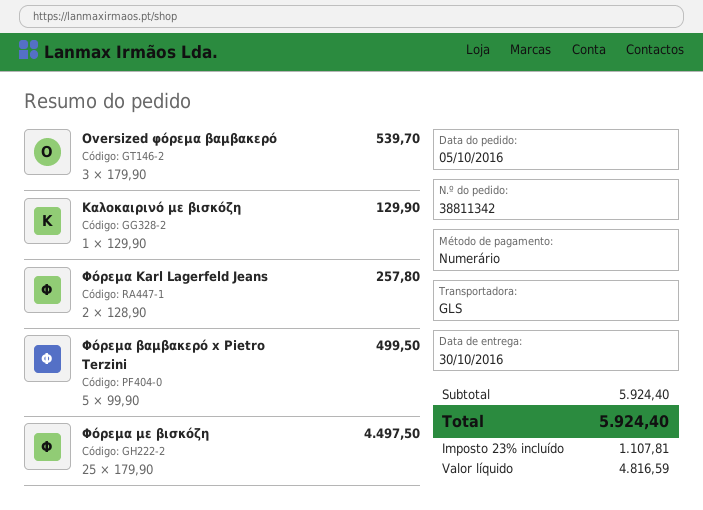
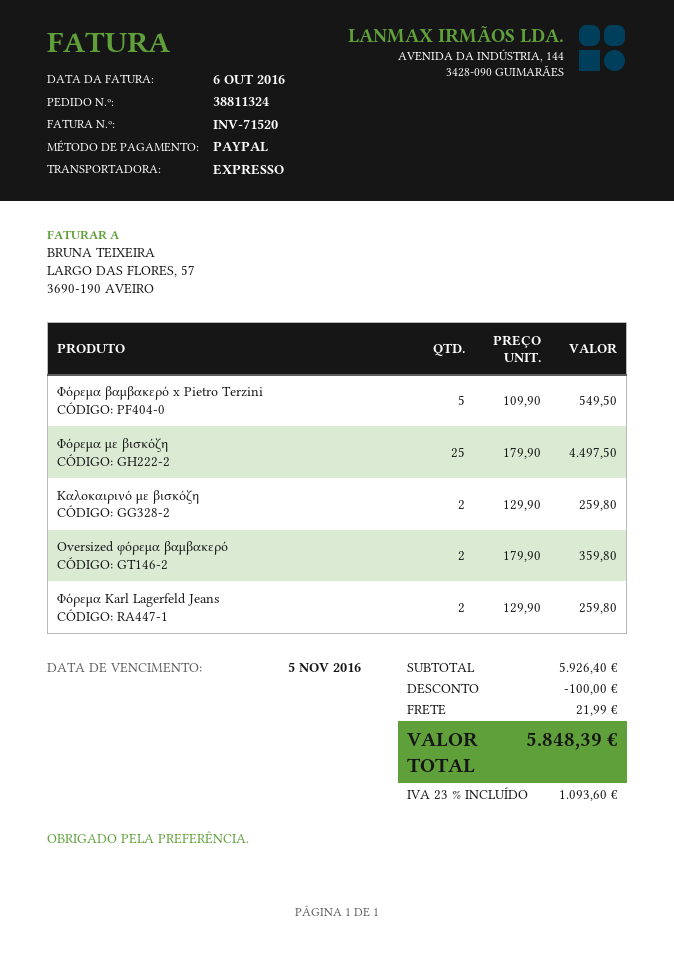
order number: 38811342 -> 38811324
payment method: cash -> PayPal
shipping method: GLS -> express
Oversized φόρεμα βαμβακερό: 3 x 179.90 = 539.70 -> 2 x 179.90 = 359.80
Καλοκαιρινό με βισκόζη: 1 x 129.90 = 129.90 -> 2 x 129.90 = 259.80
Φόρεμα Karl Lagerfeld Jeans: 2 x 128.90 = 257.80 -> 2 x 129.90 = 259.80
Φόρεμα βαμβακερό x Pietro Terzini: 5 x 99.90 = 499.50 -> 5 x 109.90 = 549.50
subtotal: 5924.40 -> 5926.40
discount: none -> 100.00
shipping: none -> 21.99
tax: 23% = 1107.81 -> 23% = 1093.60
total: 5924.40 -> 5848.39

